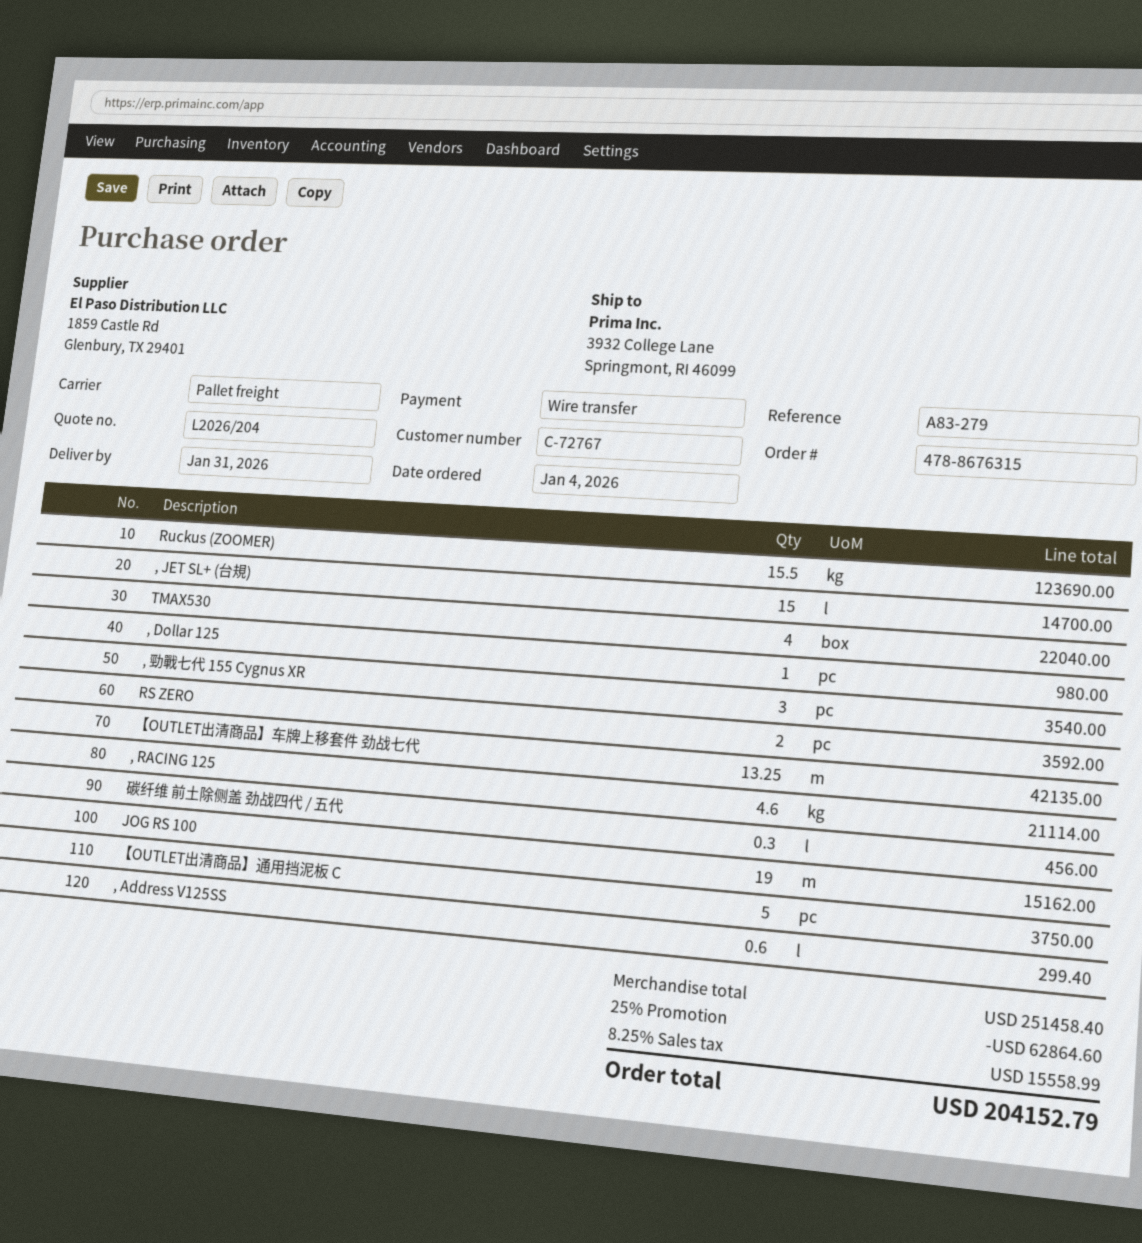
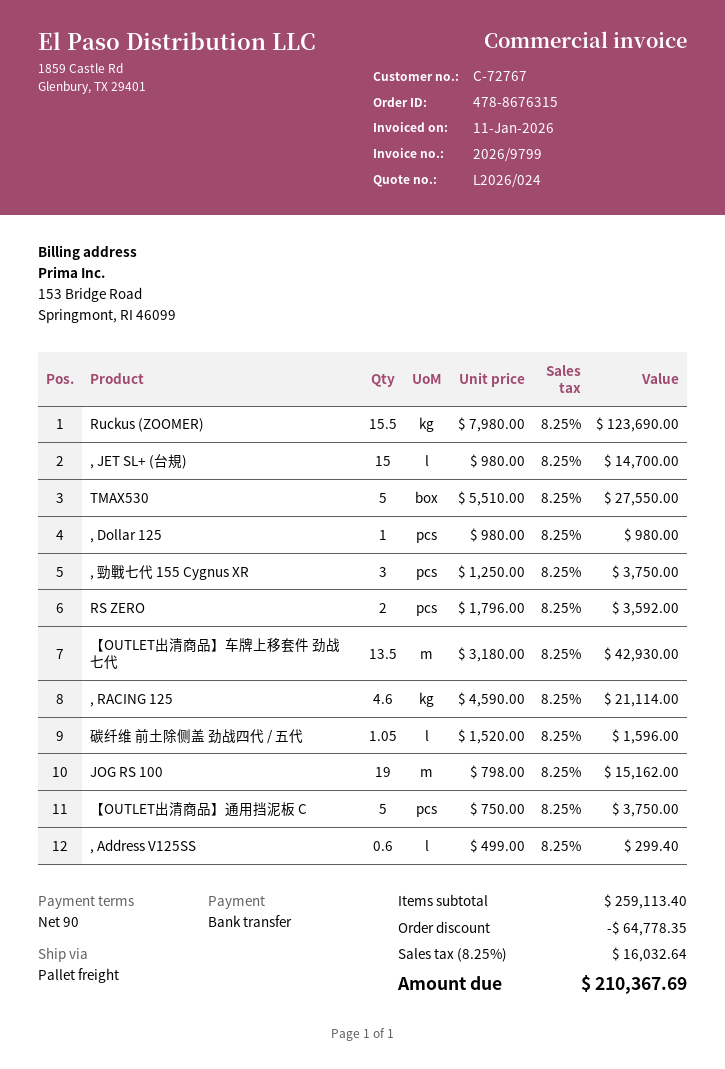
quote number: L2026/204 -> L2026/024
TMAX530: 4 for 22040.00 -> 5 for 27550.00
, 勁戰七代 155 Cygnus XR: 3 for 3540.00 -> 3 for 3750.00
【OUTLET出清商品】车牌上移套件 劲战七代: 13.25 for 42135.00 -> 13.5 for 42930.00
碳纤维 前土除侧盖 劲战四代 / 五代: 0.3 for 456.00 -> 1.05 for 1596.00
subtotal: 251458.40 -> 259113.40
discount: 62864.60 -> 64778.35
tax: 8.25% = 15558.99 -> 8.25% = 16032.64
total: 204152.79 -> 210367.69

